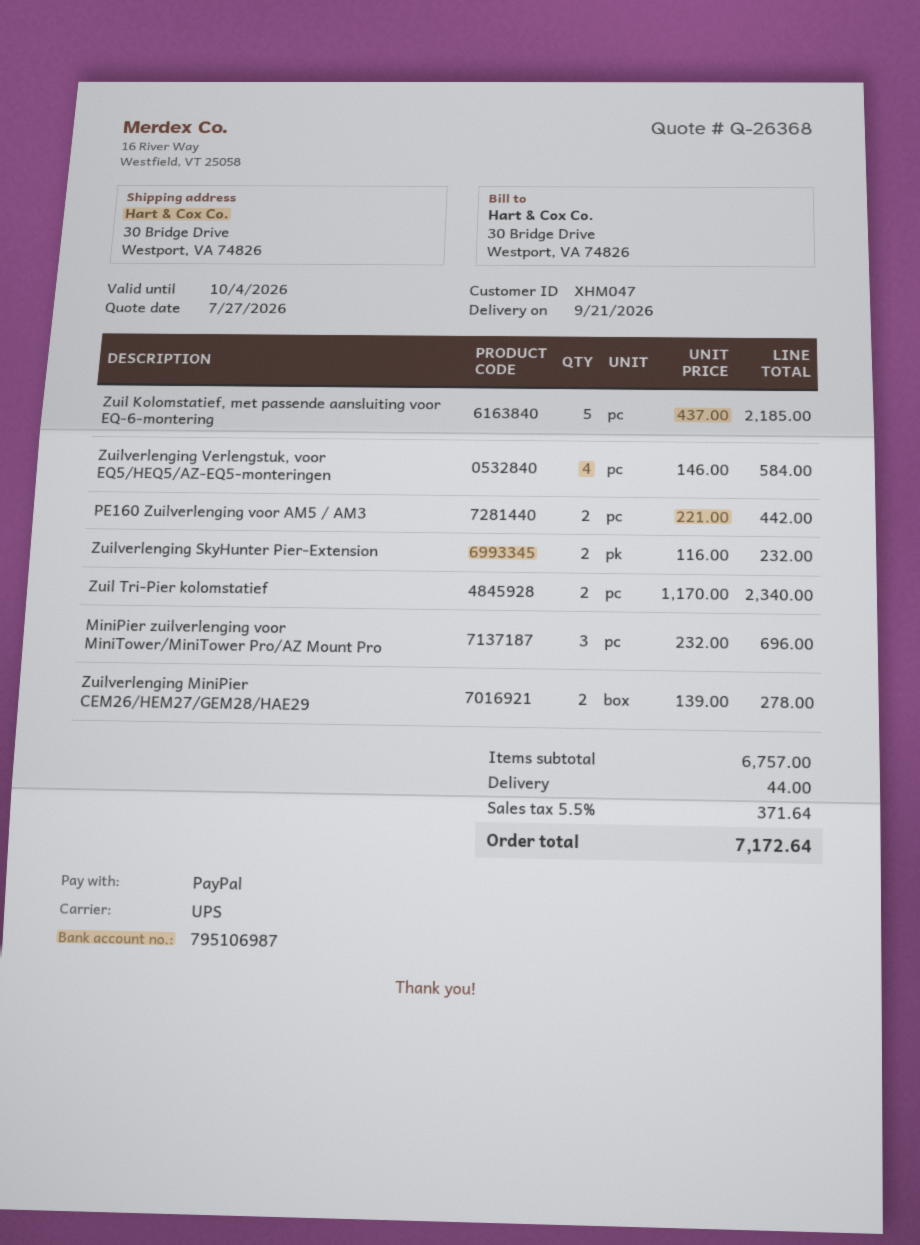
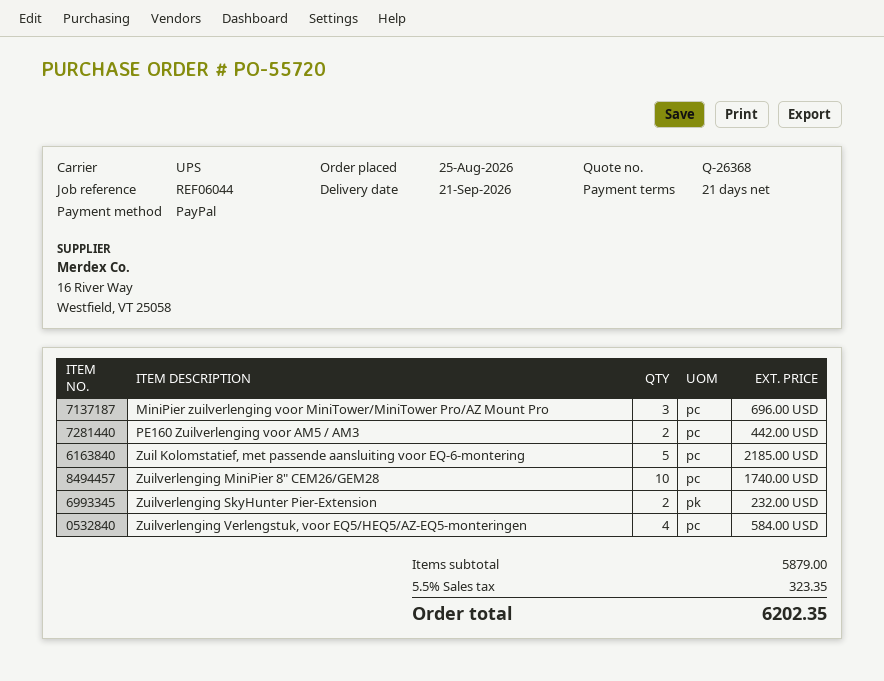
Zuil Tri-Pier kolomstatief: 2 for 2340.00 -> none
Zuilverlenging MiniPier CEM26/HEM27/GEM28/HAE29: 2 for 278.00 -> none
Zuilverlenging MiniPier 8" CEM26/GEM28: none -> 10 for 1740.00
subtotal: 6757.00 -> 5879.00
shipping: 44.00 -> none
tax: 5.5% = 371.64 -> 5.5% = 323.35
total: 7172.64 -> 6202.35

